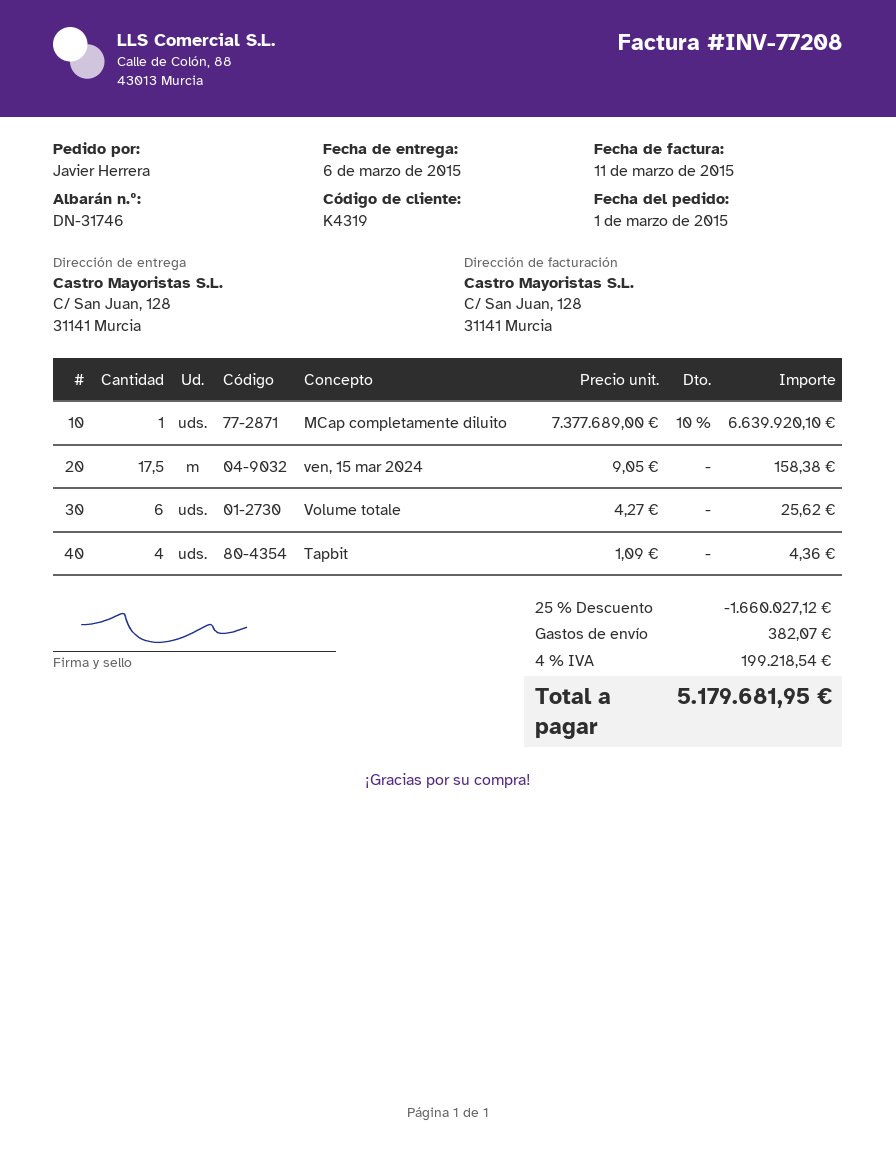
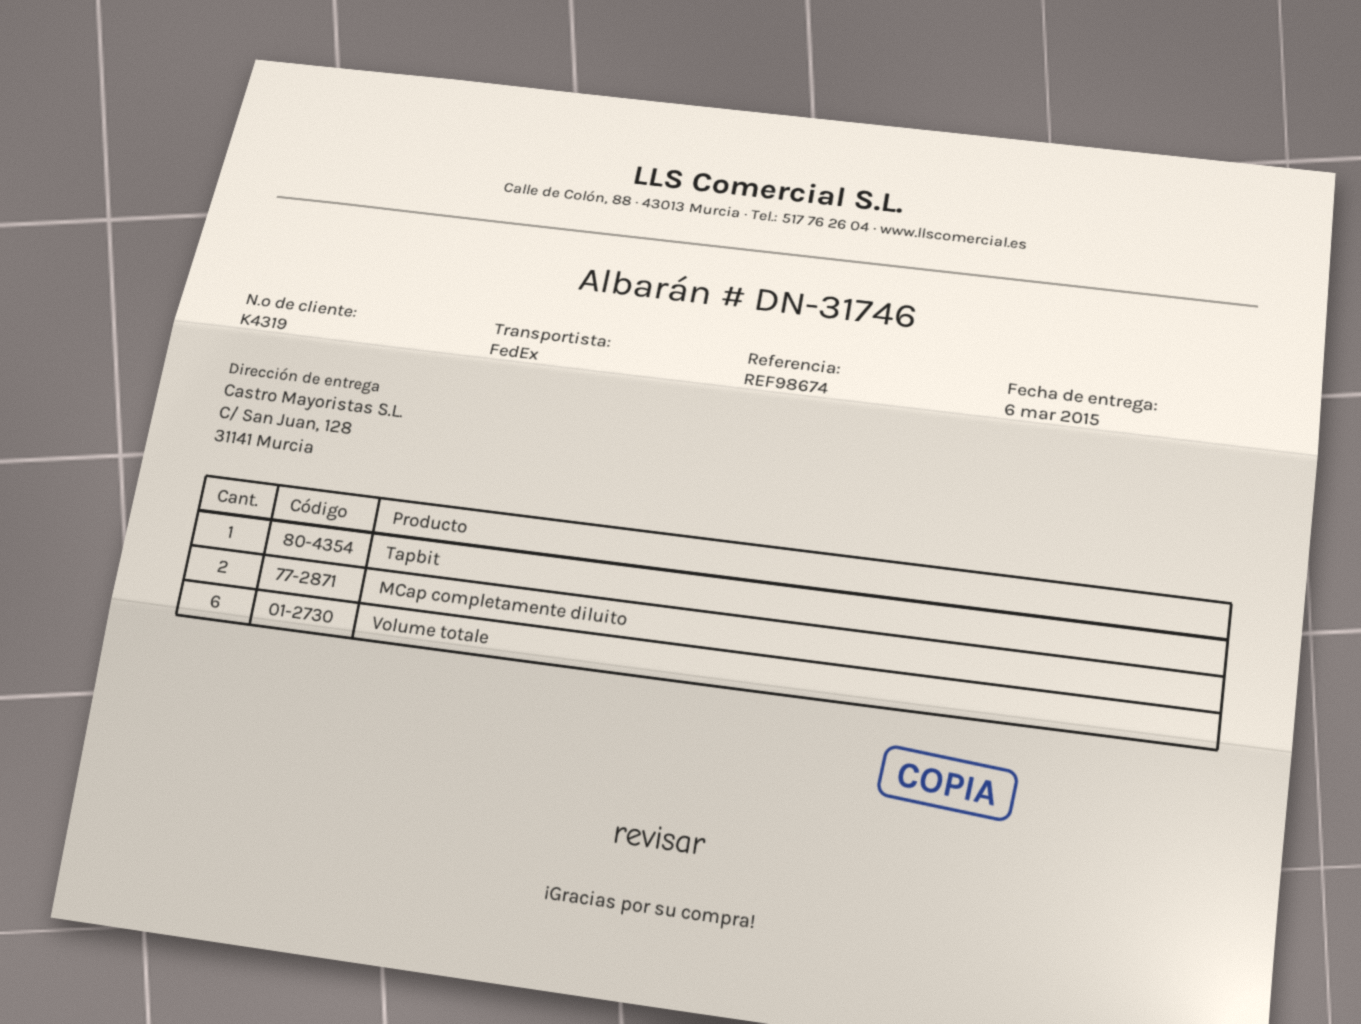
MCap completamente diluito: 1 -> 2
ven, 15 mar 2024: 17.5 -> none
Tapbit: 4 -> 1

